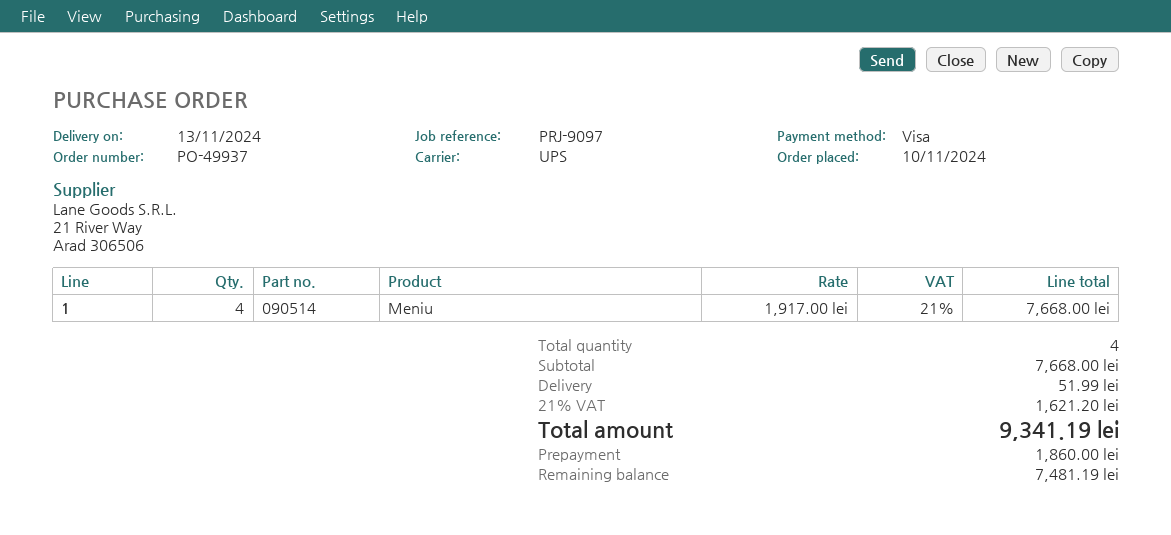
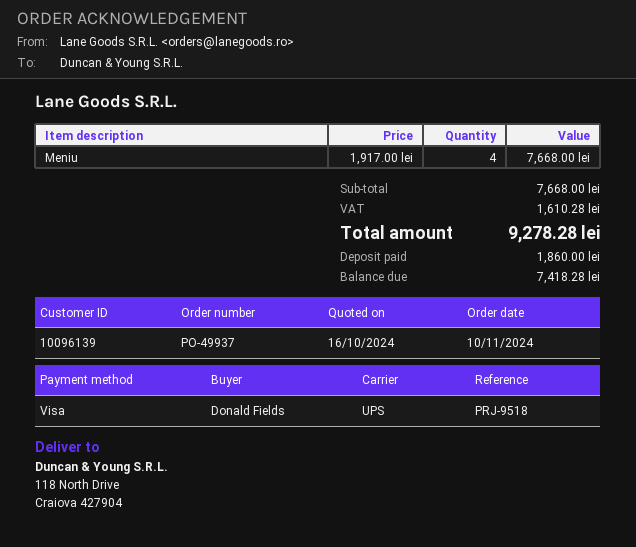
reference: PRJ-9097 -> PRJ-9518
shipping: 51.99 -> none
tax: 1621.20 -> 1610.28
total: 9341.19 -> 9278.28
balance: 7481.19 -> 7418.28

